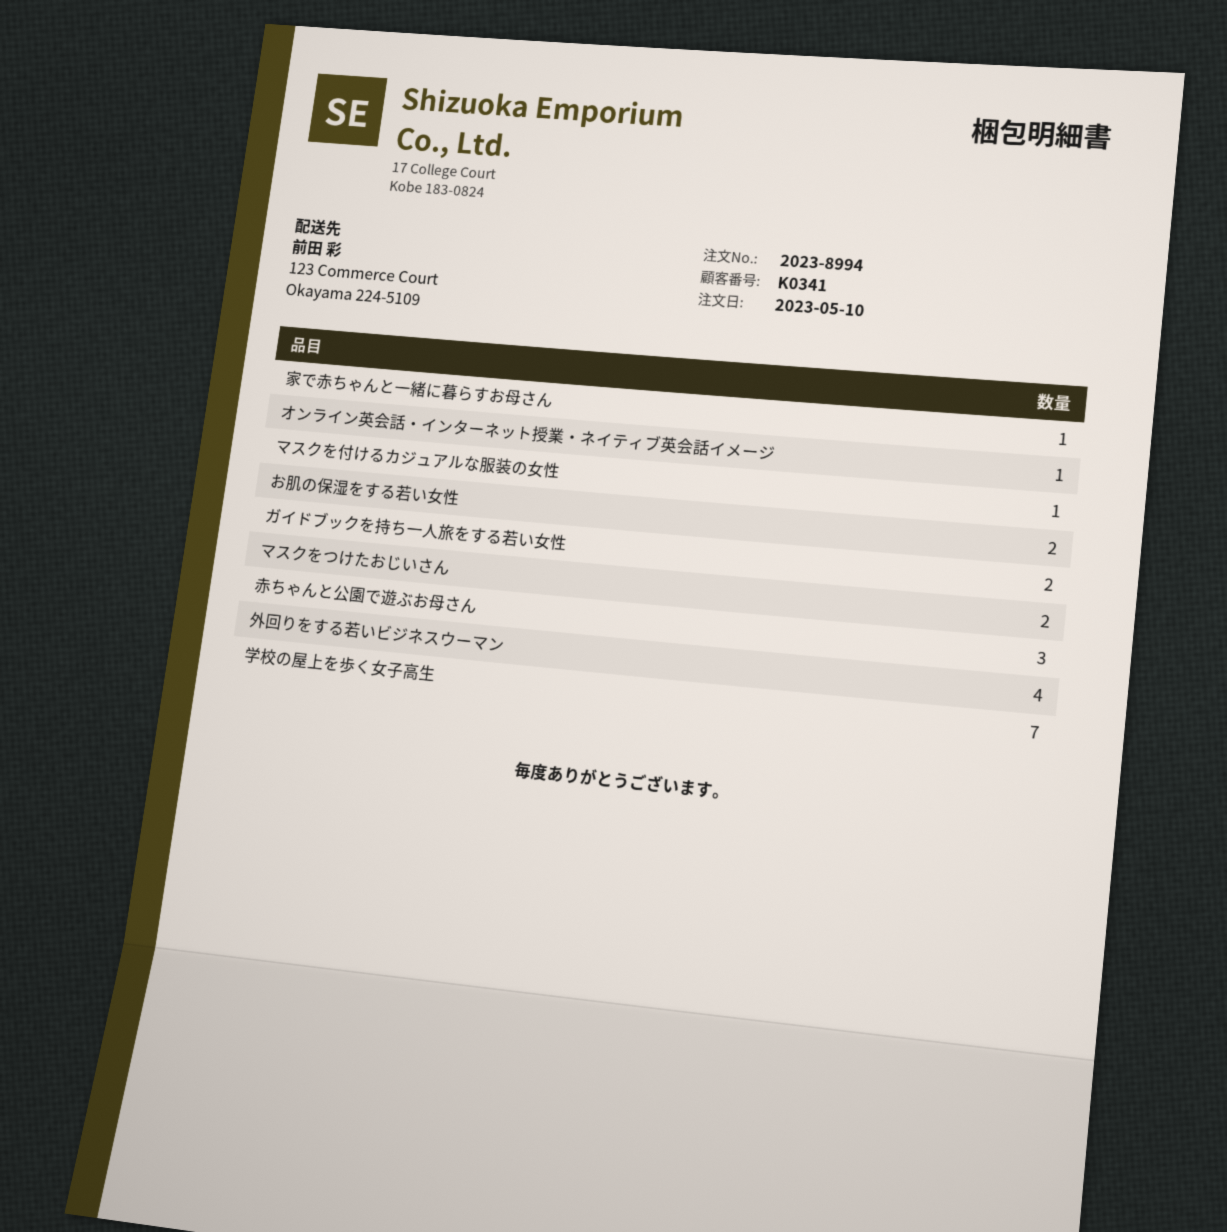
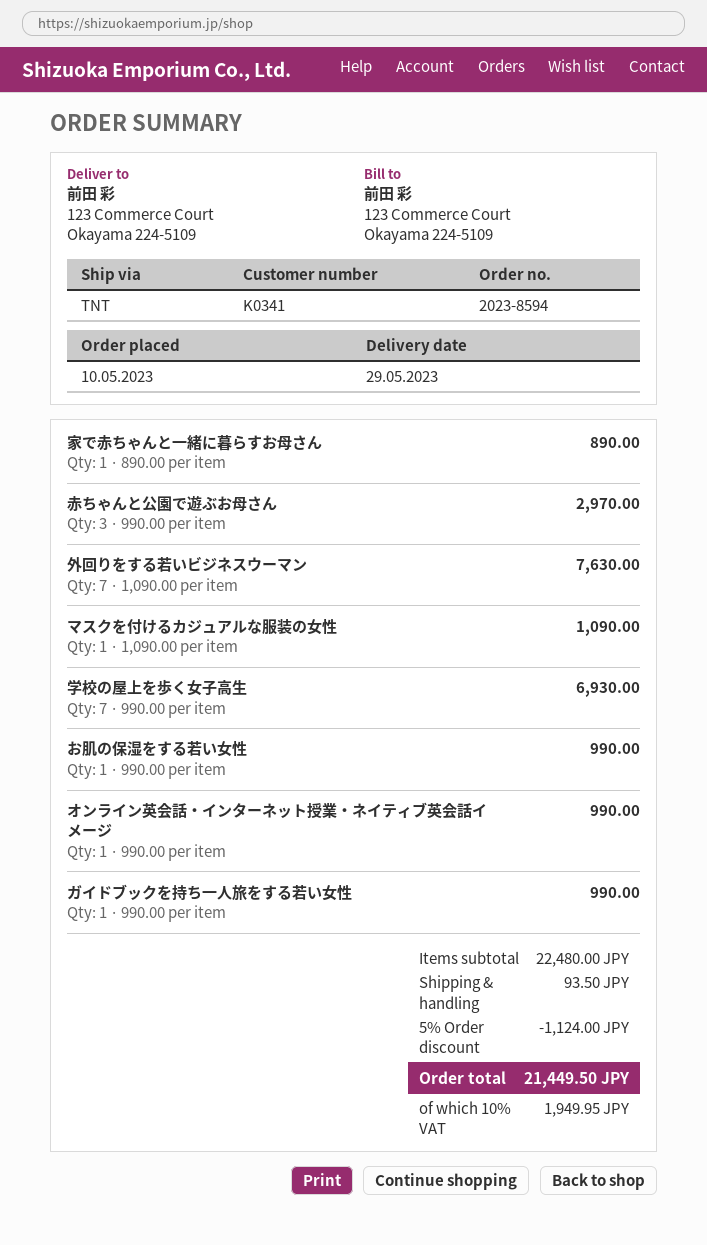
order number: 2023-8994 -> 2023-8594
お肌の保湿をする若い女性: 2 -> 1
ガイドブックを持ち一人旅をする若い女性: 2 -> 1
マスクをつけたおじいさん: 2 -> none
外回りをする若いビジネスウーマン: 4 -> 7

